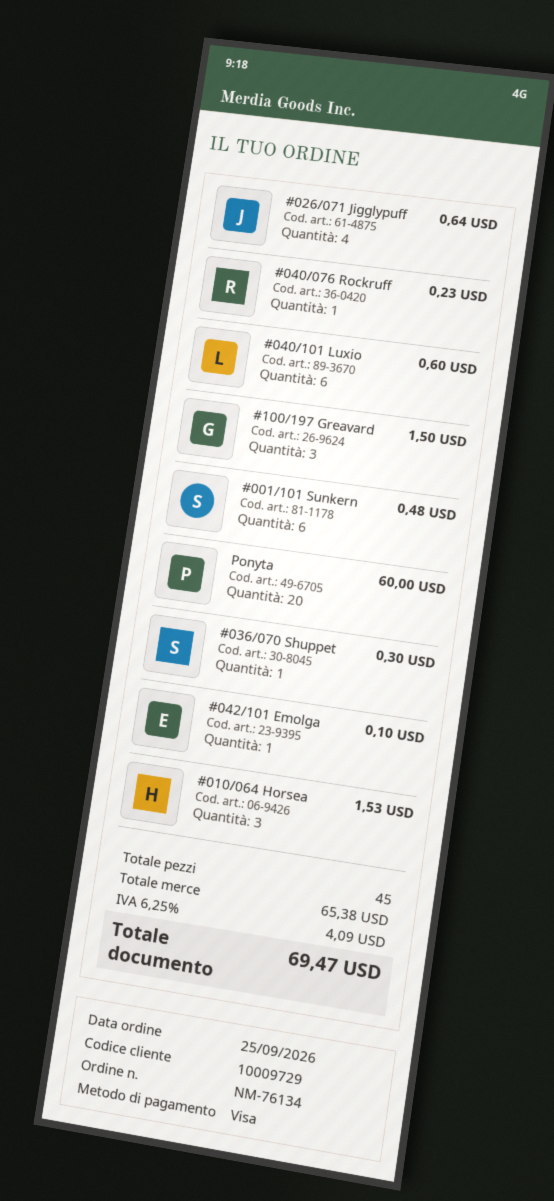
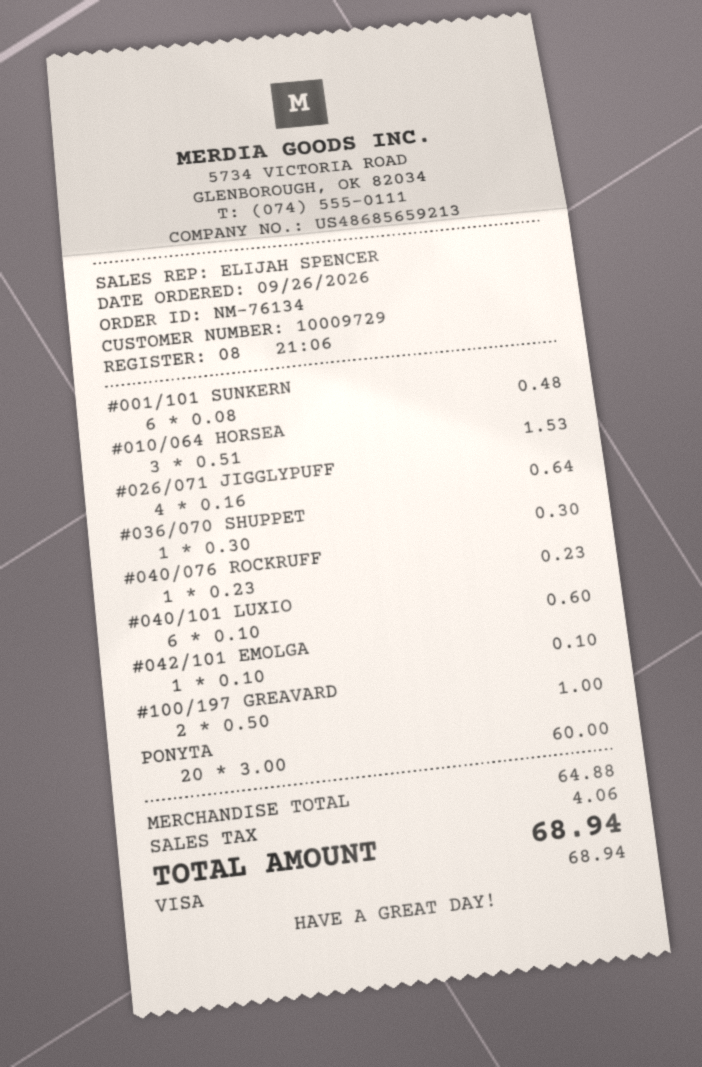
order date: 2026-09-25 -> 2026-09-26
#100/197 Greavard: 3 for 1.50 -> 2 for 1.00
subtotal: 65.38 -> 64.88
tax: 4.09 -> 4.06
total: 69.47 -> 68.94

